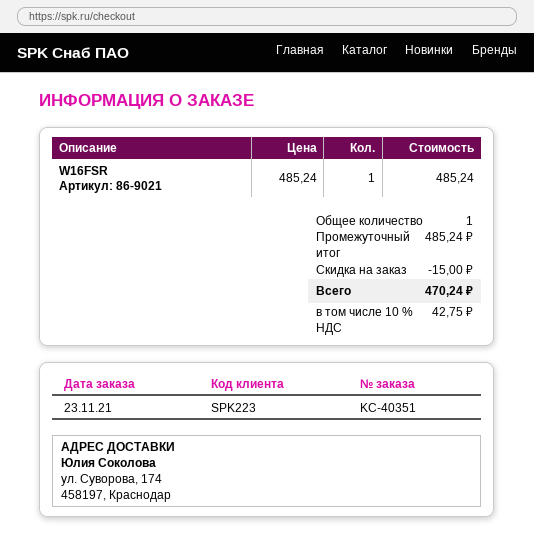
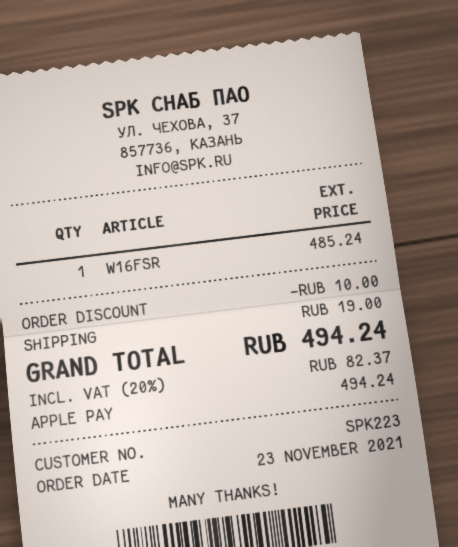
discount: 15.00 -> 10.00
shipping: none -> 19.00
tax: 10% = 42.75 -> 20% = 82.37
total: 470.24 -> 494.24

